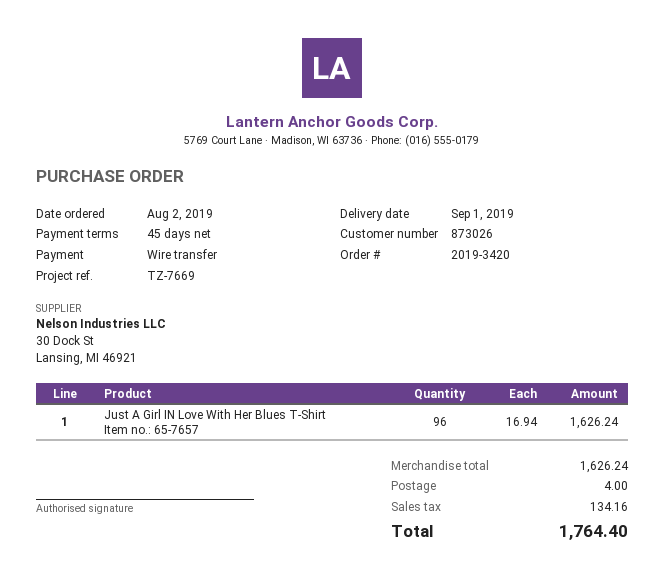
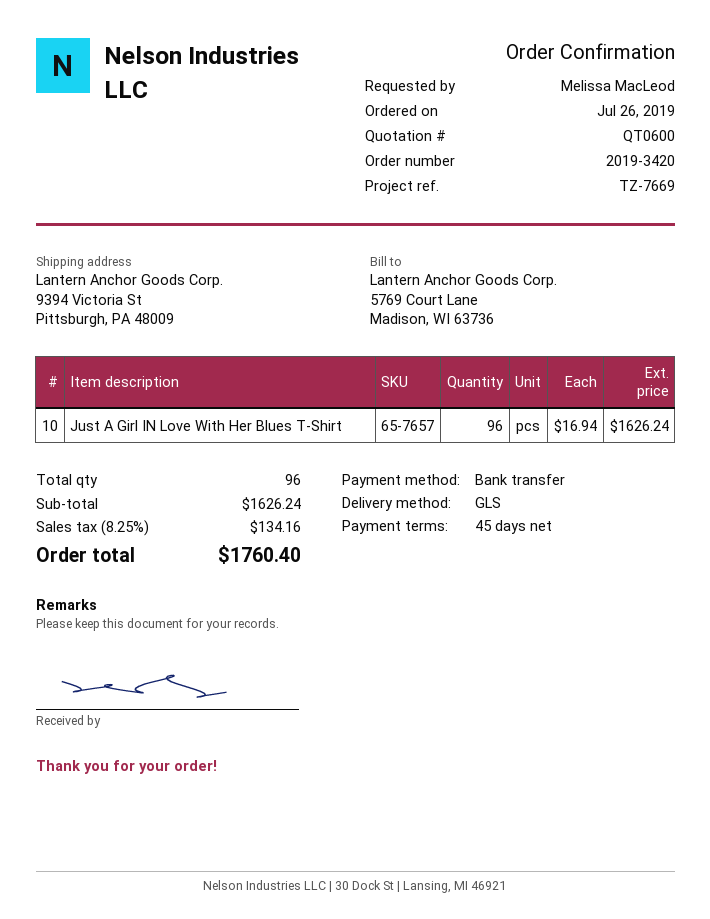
order date: 2019-08-02 -> 2019-07-26
shipping: 4.00 -> none
total: 1764.40 -> 1760.40

